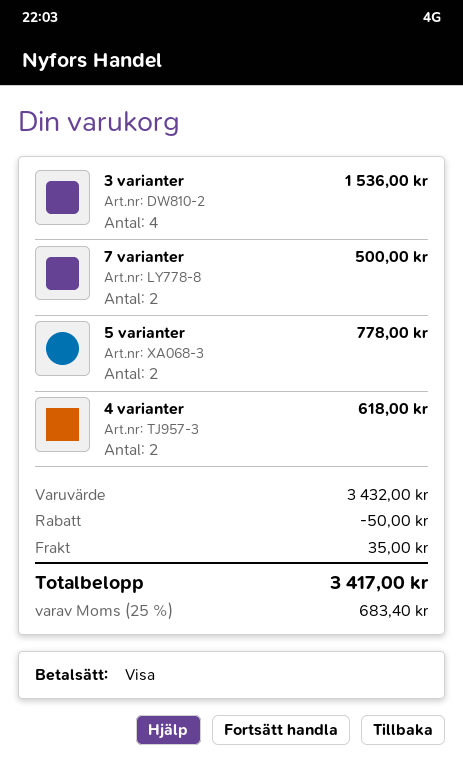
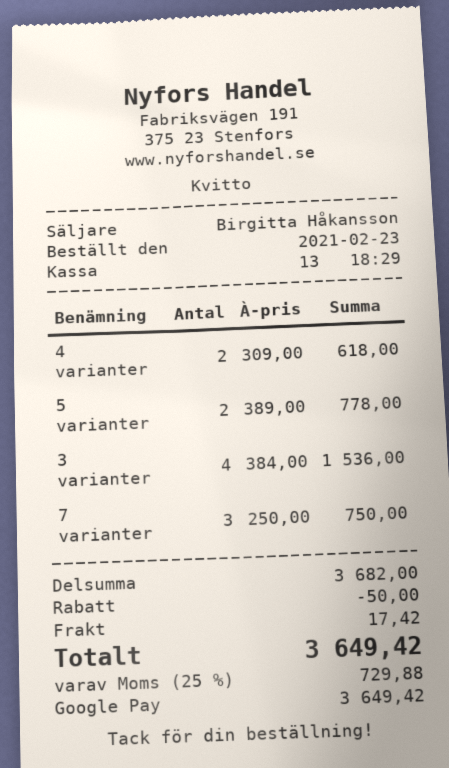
payment method: Visa -> Google Pay
7 varianter: 2 for 500.00 -> 3 for 750.00
subtotal: 3432.00 -> 3682.00
shipping: 35.00 -> 17.42
tax: 25% = 683.40 -> 25% = 729.88
total: 3417.00 -> 3649.42

